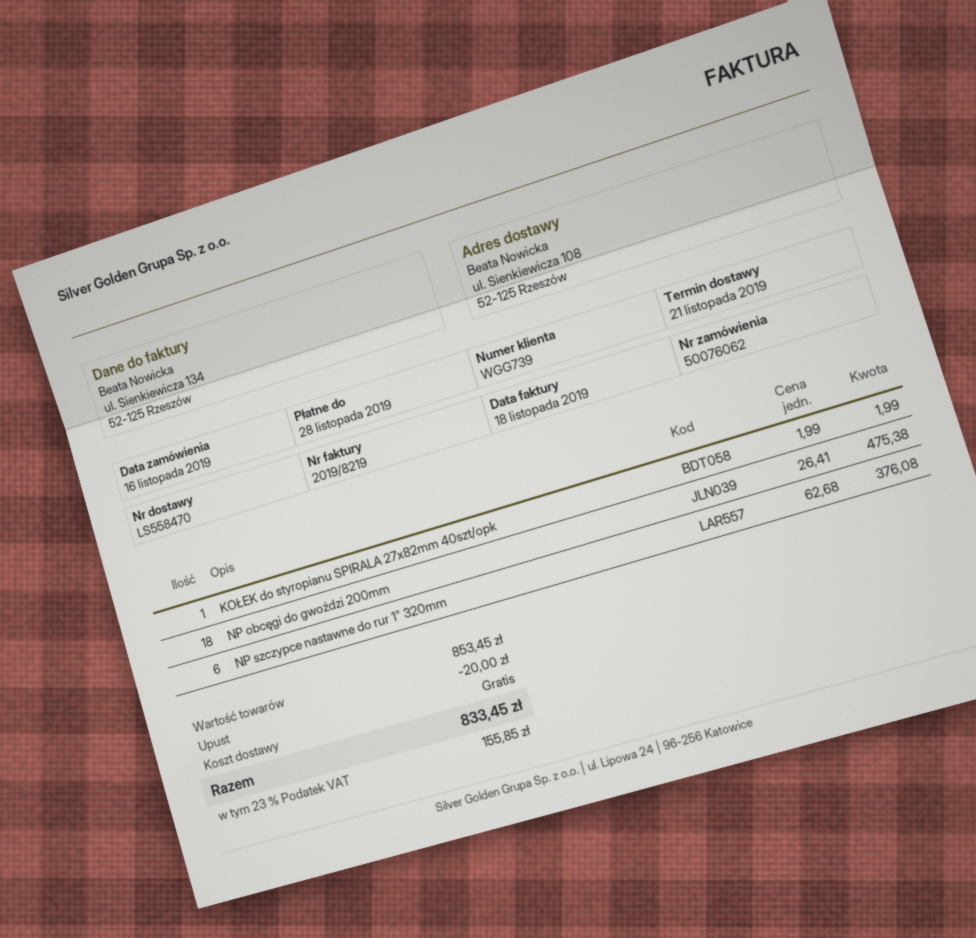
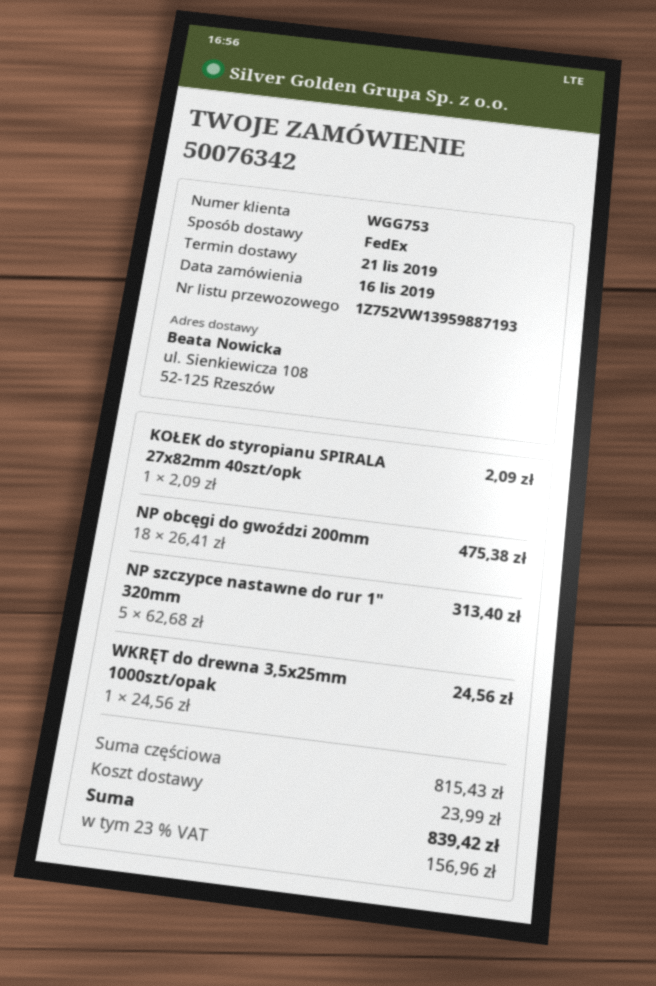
order number: 50076062 -> 50076342
customer number: WGG739 -> WGG753
KOŁEK do styropianu SPIRALA 27x82mm 40szt/opk: 1 x 1.99 = 1.99 -> 1 x 2.09 = 2.09
NP szczypce nastawne do rur 1" 320mm: 6 x 62.68 = 376.08 -> 5 x 62.68 = 313.40
WKRĘT do drewna 3,5x25mm 1000szt/opak: none -> 1 x 24.56 = 24.56
subtotal: 853.45 -> 815.43
discount: 20.00 -> none
shipping: 0.00 -> 23.99
tax: 23% = 155.85 -> 23% = 156.96
total: 833.45 -> 839.42

